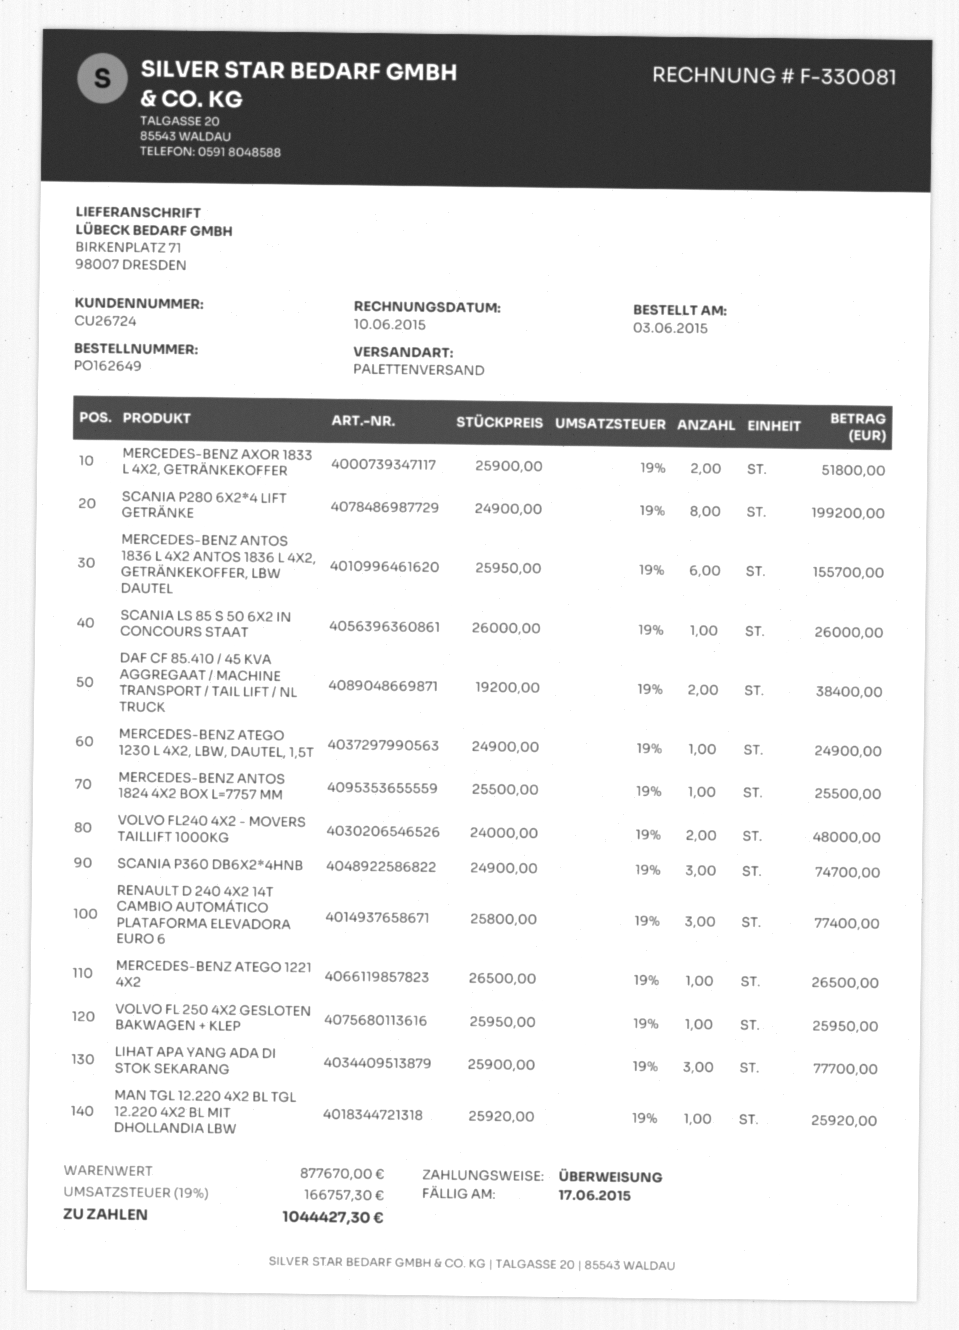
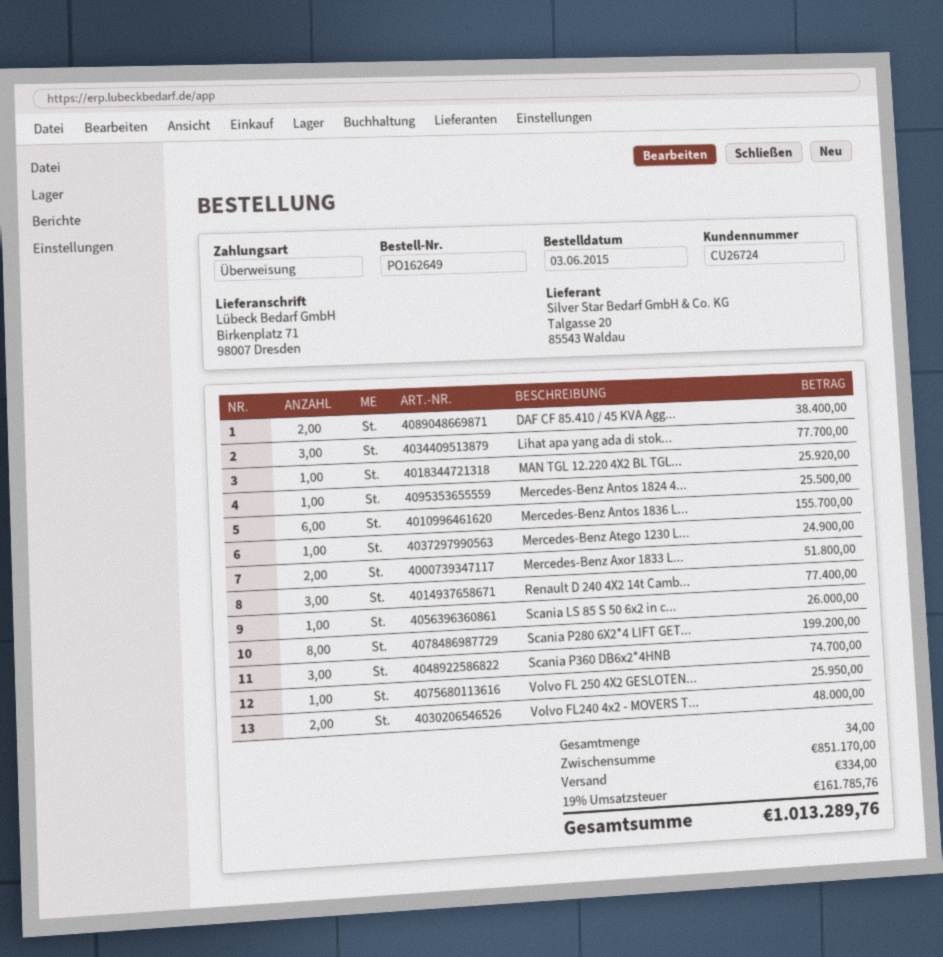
MERCEDES-BENZ ATEGO 1221 4X2: 1 for 26500.00 -> none
subtotal: 877670.00 -> 851170.00
shipping: none -> 334.00
tax: 19% = 166757.30 -> 19% = 161785.76
total: 1044427.30 -> 1013289.76

